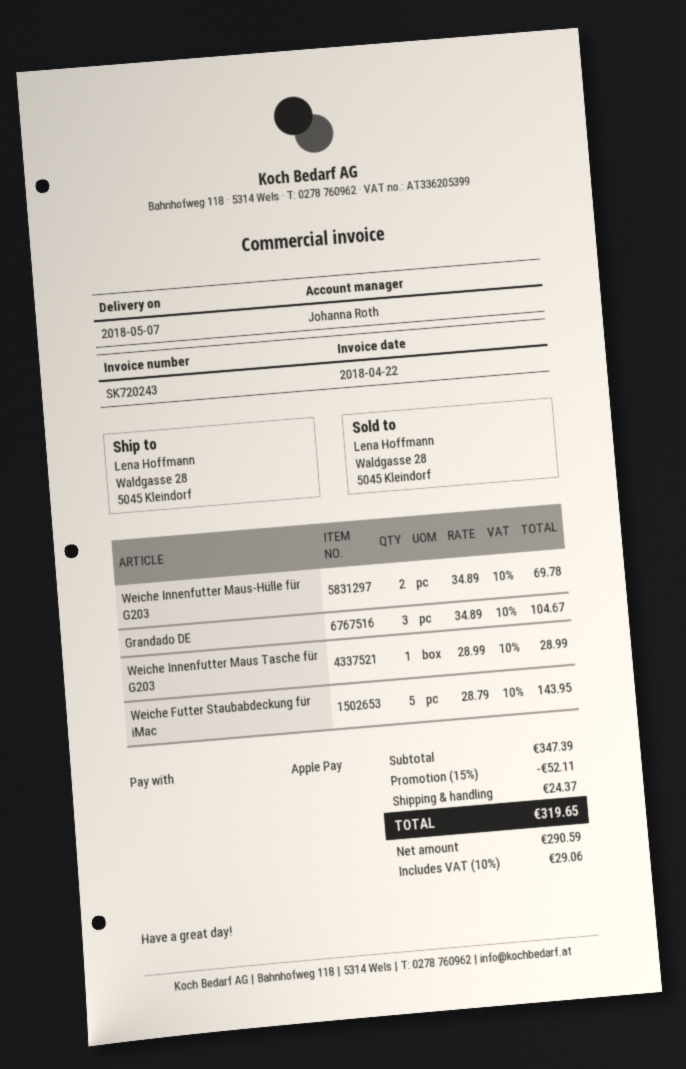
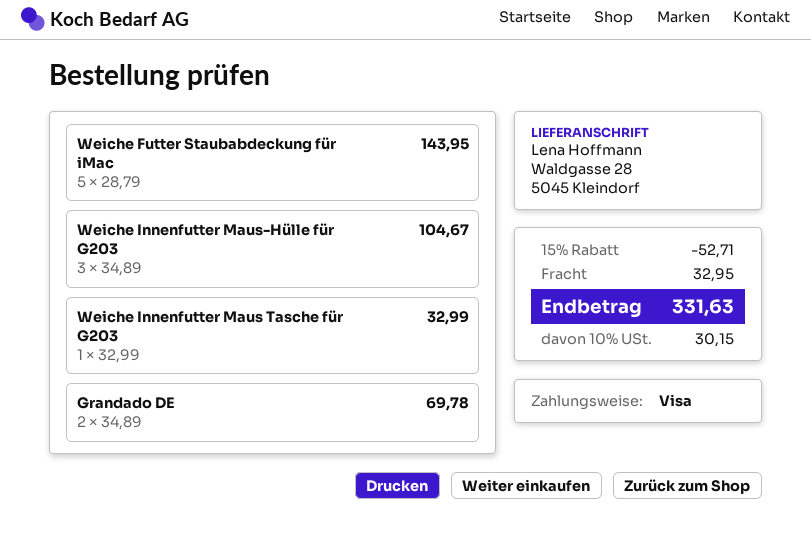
payment method: Apple Pay -> Visa
Weiche Innenfutter Maus-Hülle für G203: 2 x 34.89 = 69.78 -> 3 x 34.89 = 104.67
Grandado DE: 3 x 34.89 = 104.67 -> 2 x 34.89 = 69.78
Weiche Innenfutter Maus Tasche für G203: 1 x 28.99 = 28.99 -> 1 x 32.99 = 32.99
discount: 15% = 52.11 -> 15% = 52.71
shipping: 24.37 -> 32.95
tax: 10% = 29.06 -> 10% = 30.15
total: 319.65 -> 331.63

